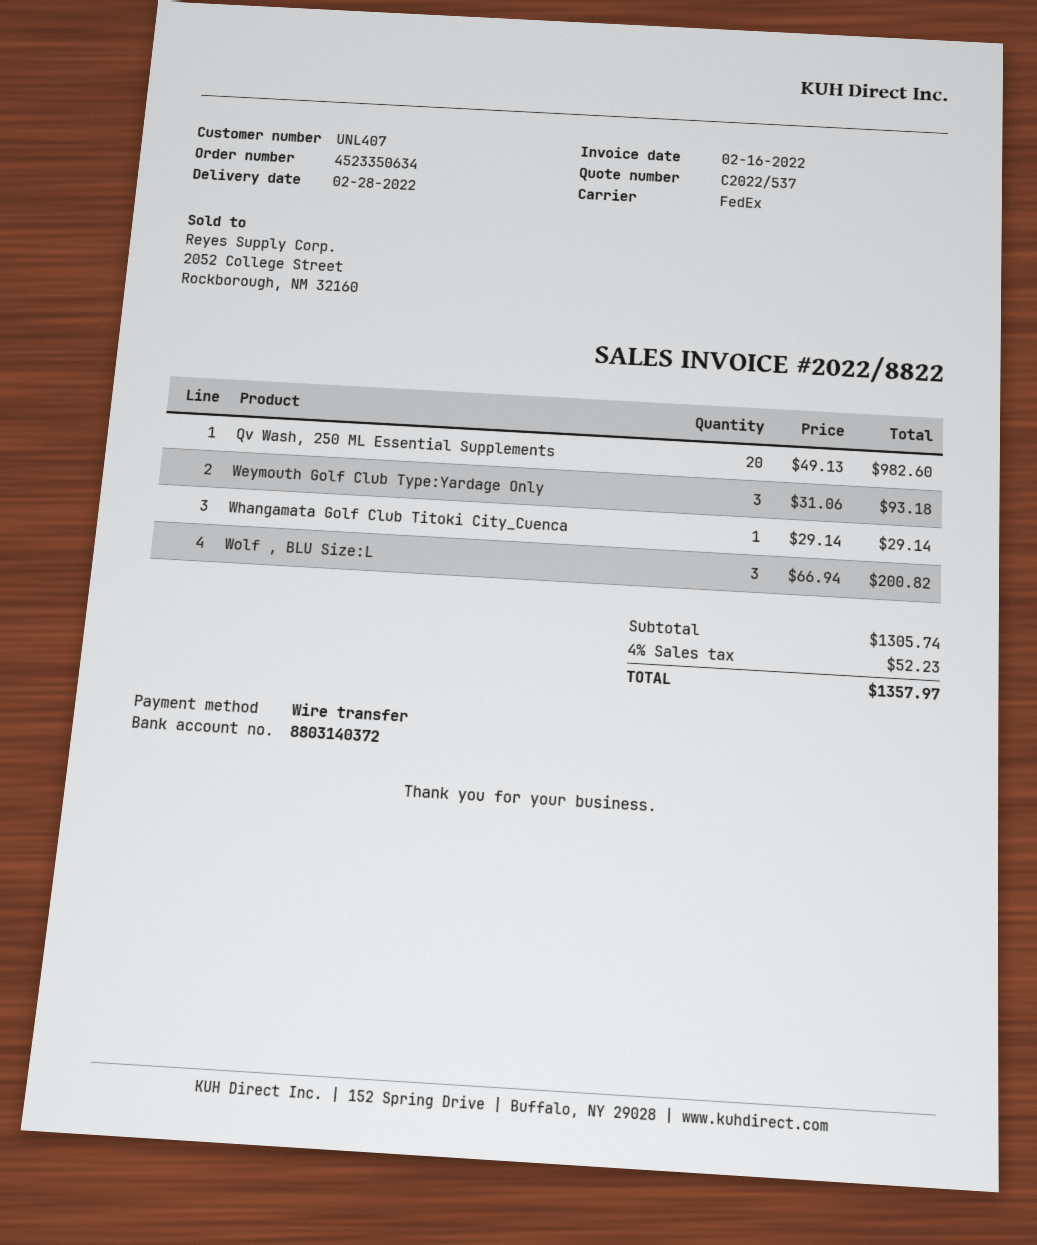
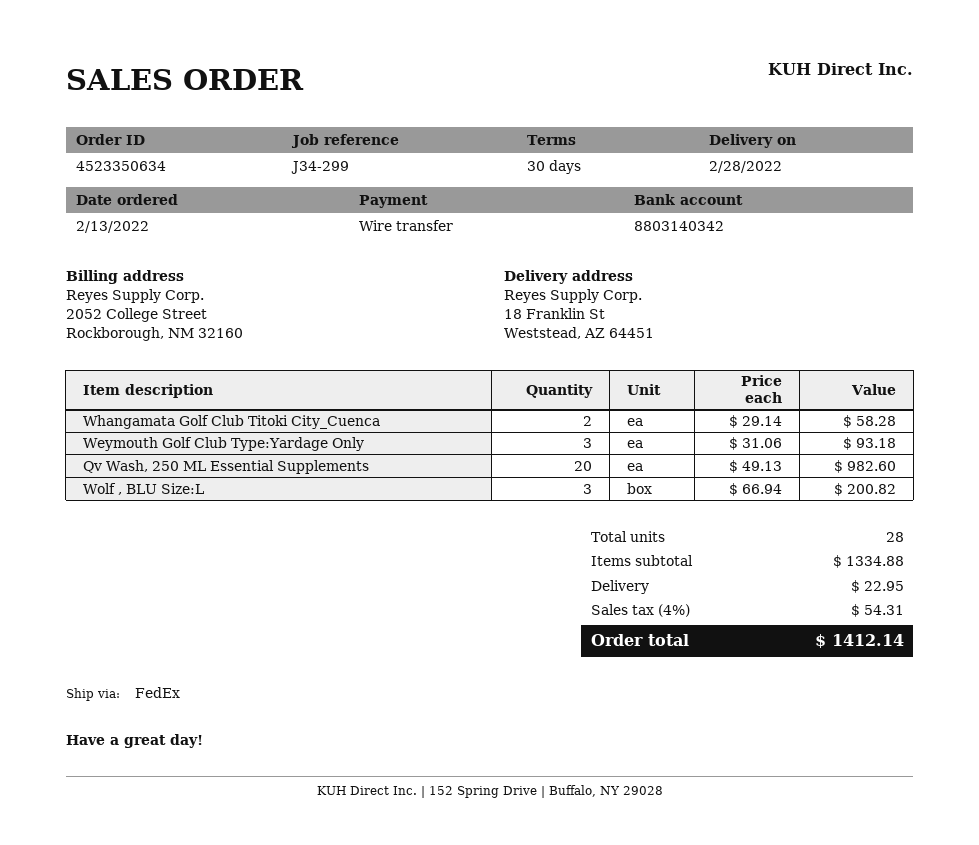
bank account: 8803140372 -> 8803140342
Whangamata Golf Club Titoki City_Cuenca: 1 x 29.14 = 29.14 -> 2 x 29.14 = 58.28
subtotal: 1305.74 -> 1334.88
shipping: none -> 22.95
tax: 4% = 52.23 -> 4% = 54.31
total: 1357.97 -> 1412.14

